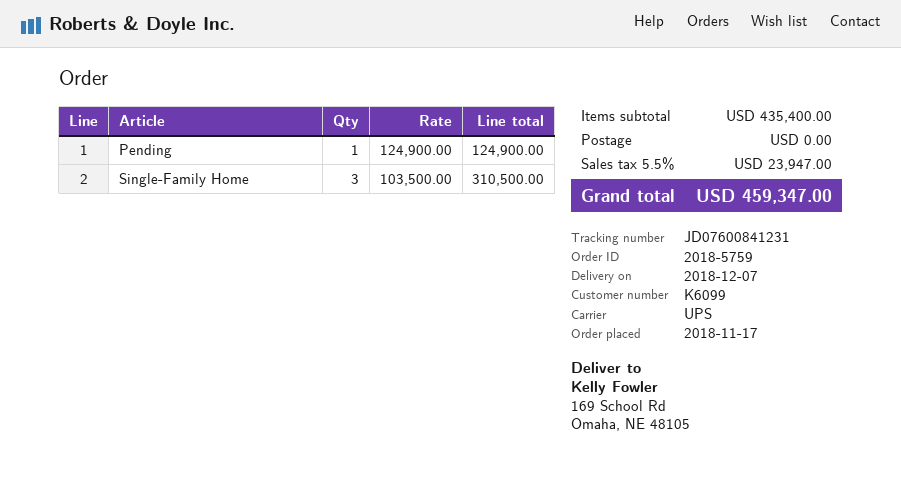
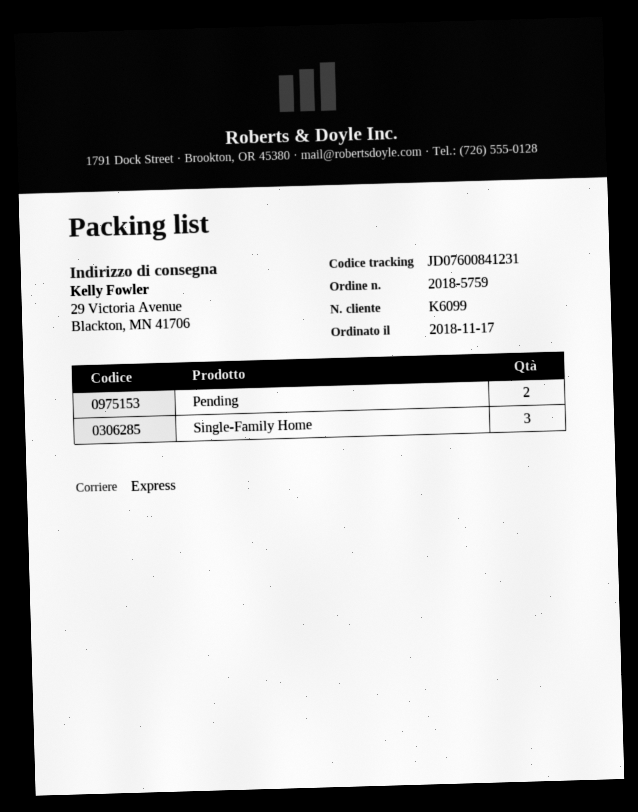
shipping method: UPS -> express
ship to: 169 School Rd, Omaha, NE 48105 -> 29 Victoria Avenue, Blackton, MN 41706
Pending: 1 -> 2

